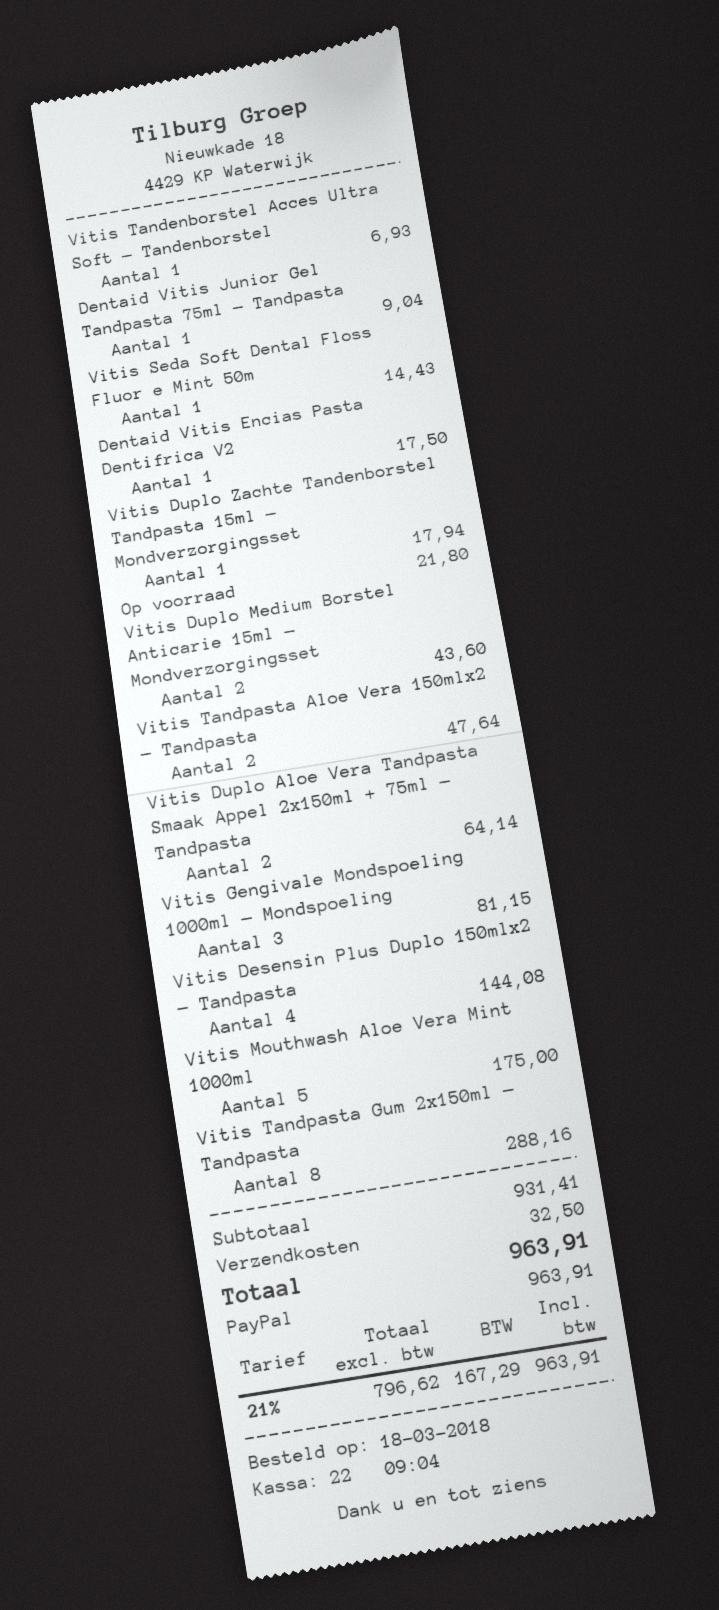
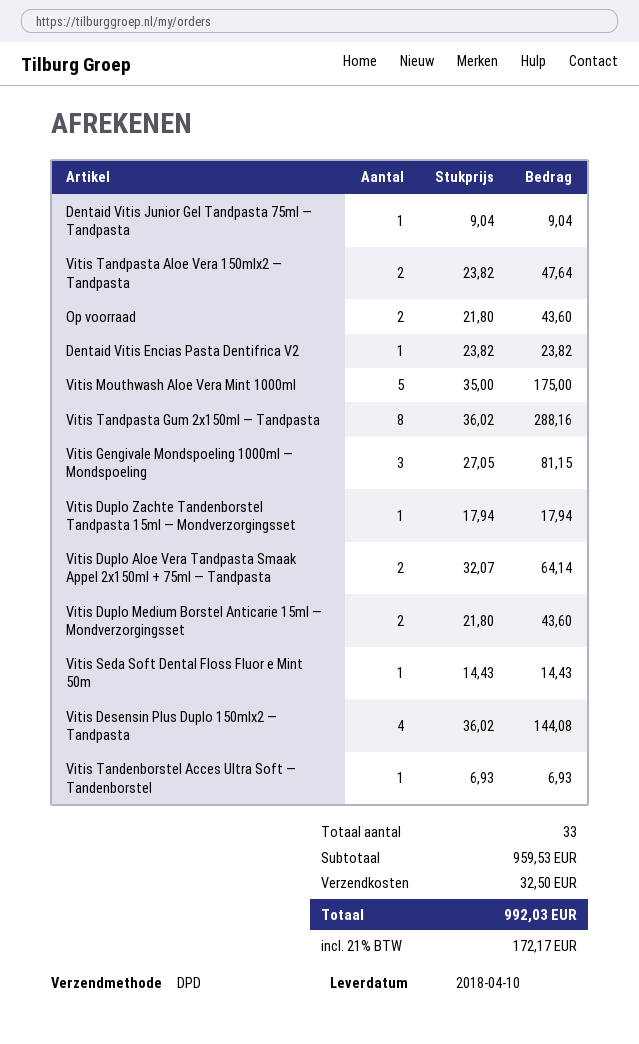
Dentaid Vitis Encias Pasta Dentifrica V2: 1 for 17.50 -> 1 for 23.82
Op voorraad: 1 for 21.80 -> 2 for 43.60
subtotal: 931.41 -> 959.53
tax: 21% = 167.29 -> 21% = 172.17
total: 963.91 -> 992.03

